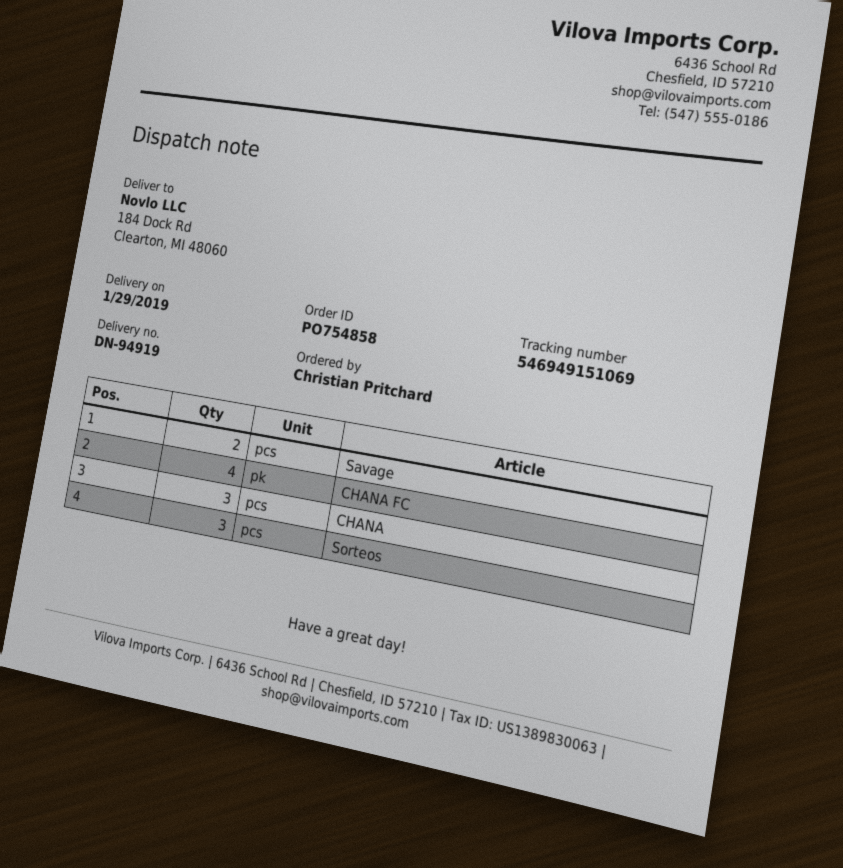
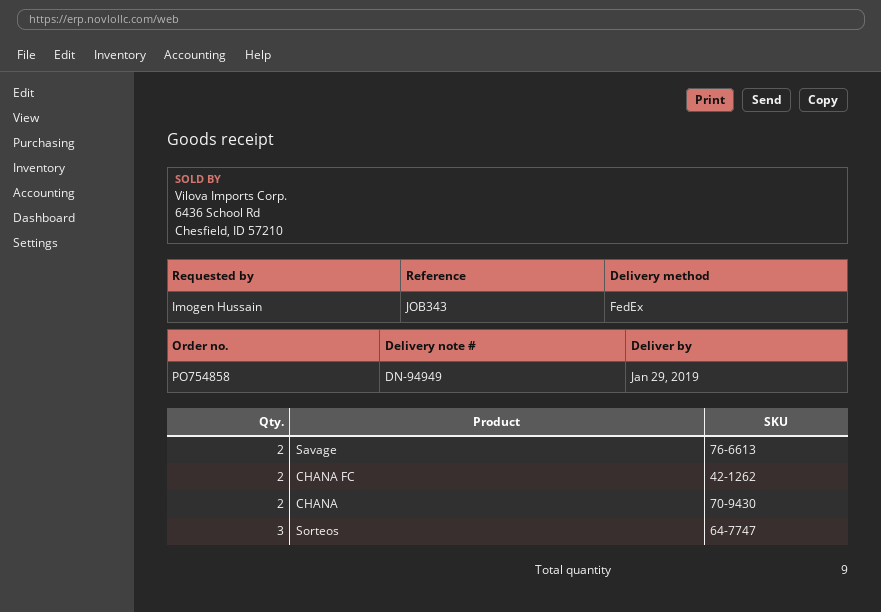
delivery note number: DN-94919 -> DN-94949
ordered by: Christian Pritchard -> Imogen Hussain
CHANA FC: 4 -> 2
CHANA: 3 -> 2

